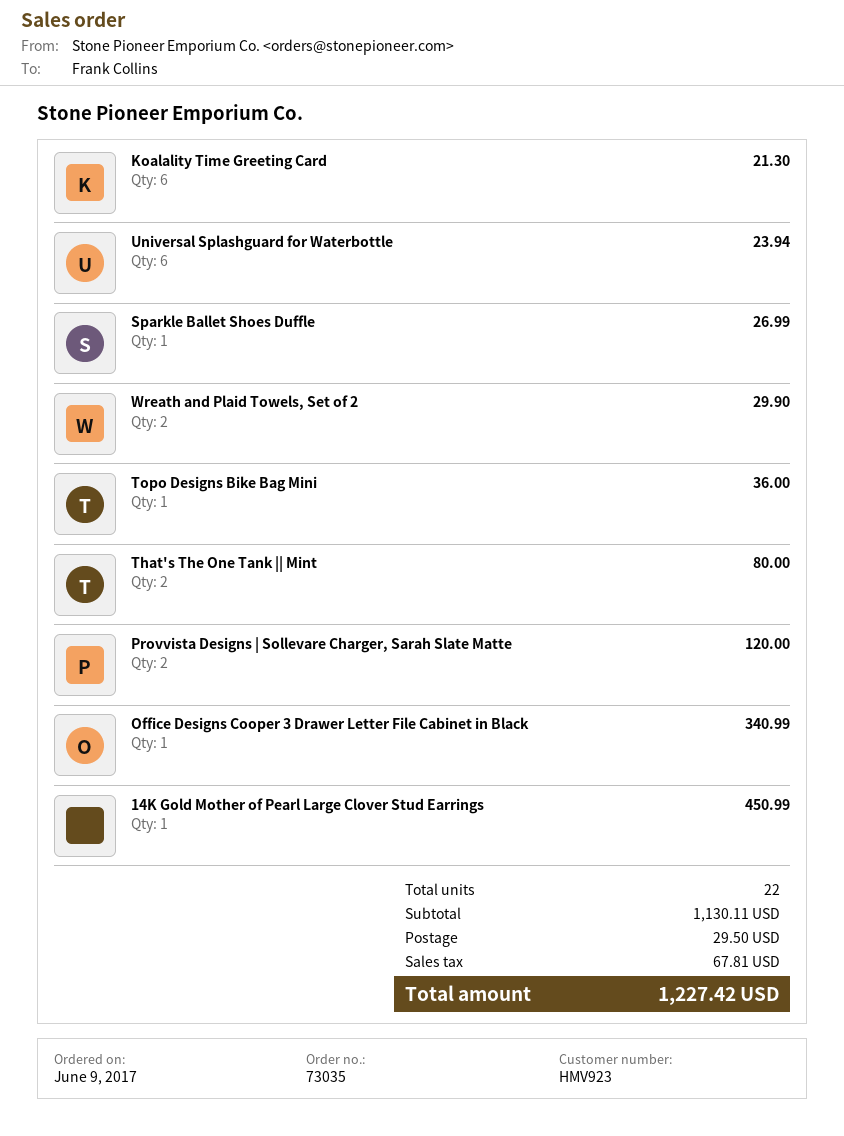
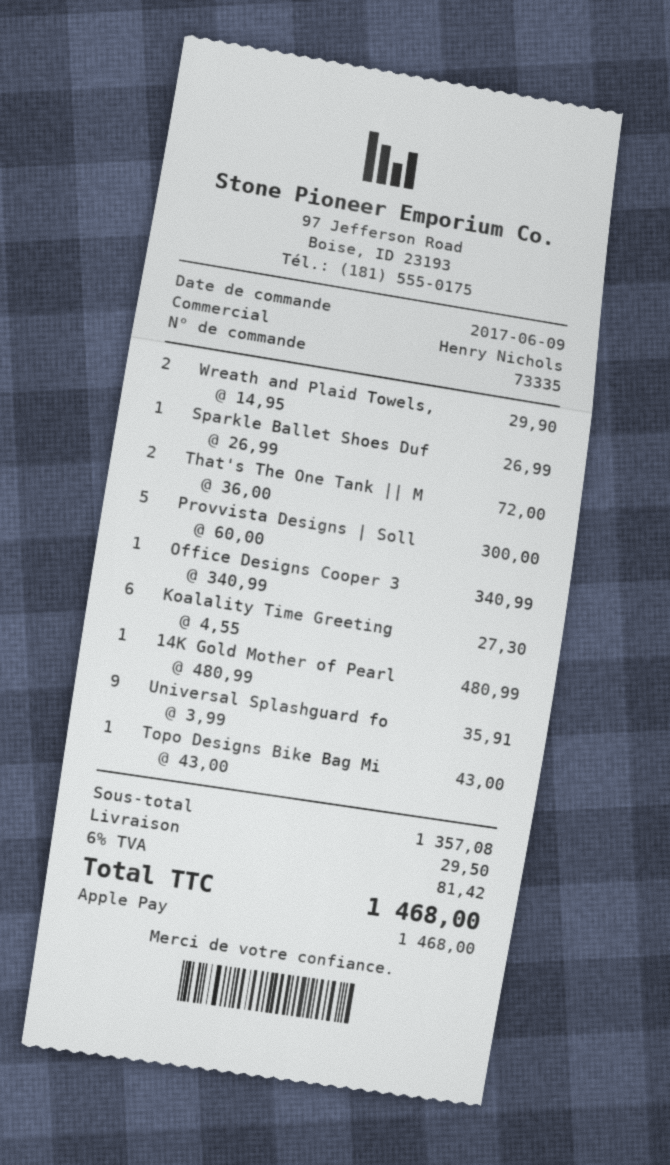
order number: 73035 -> 73335
Koalality Time Greeting Card: 6 for 21.30 -> 6 for 27.30
Universal Splashguard for Waterbottle: 6 for 23.94 -> 9 for 35.91
Topo Designs Bike Bag Mini: 1 for 36.00 -> 1 for 43.00
That's The One Tank || Mint: 2 for 80.00 -> 2 for 72.00
Provvista Designs | Sollevare Charger, Sarah Slate Matte: 2 for 120.00 -> 5 for 300.00
14K Gold Mother of Pearl Large Clover Stud Earrings: 1 for 450.99 -> 1 for 480.99
subtotal: 1130.11 -> 1357.08
tax: 67.81 -> 81.42
total: 1227.42 -> 1468.00

